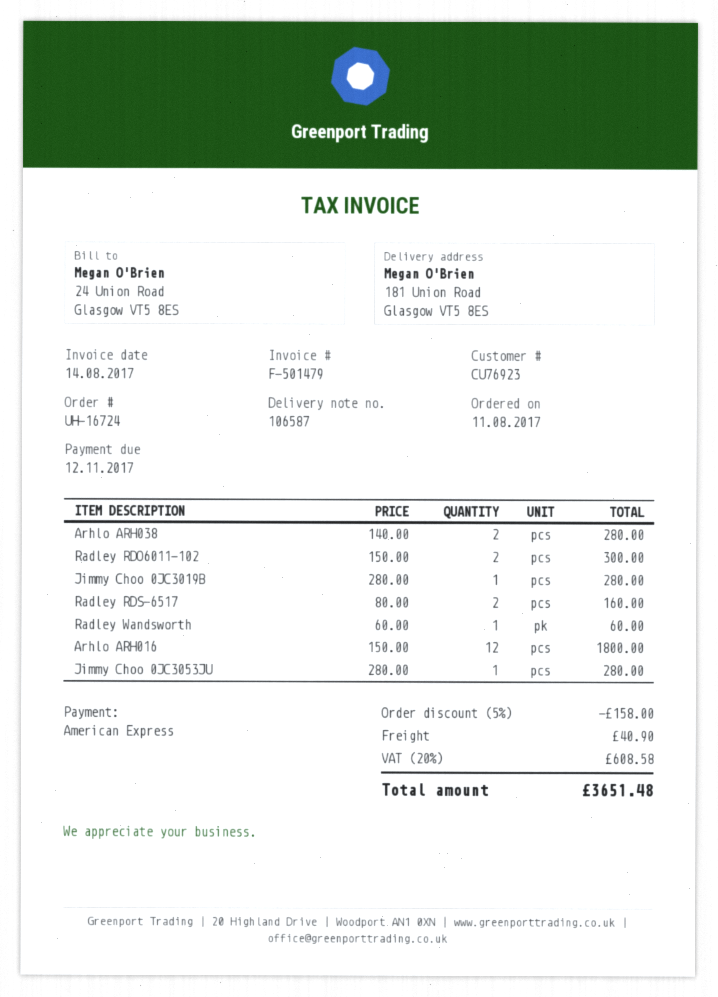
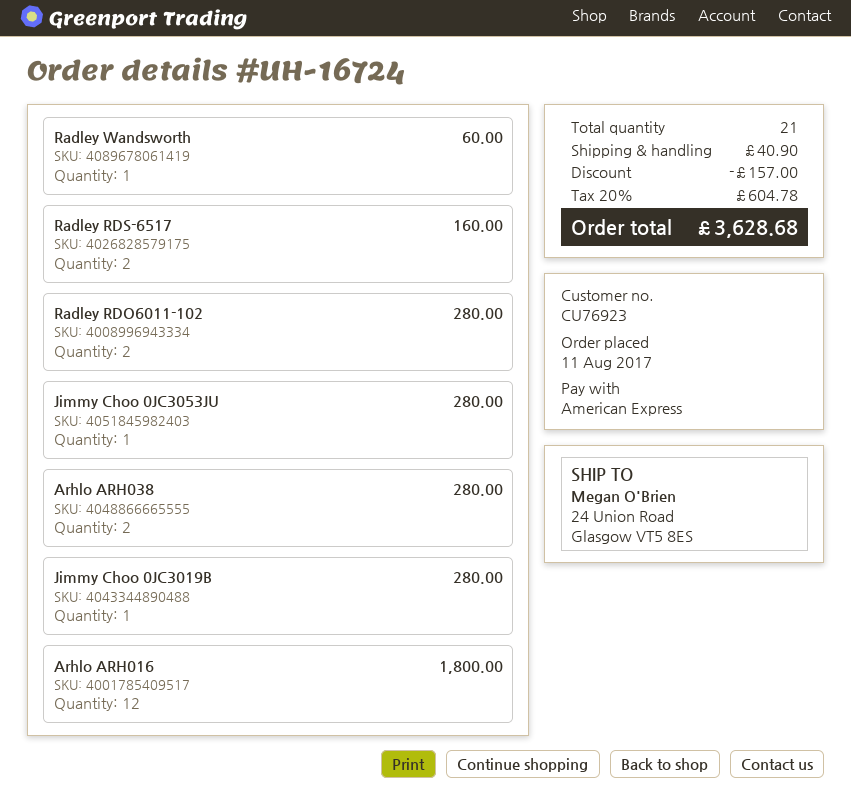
ship to: 181 Union Road, Glasgow VT5 8ES -> 24 Union Road, Glasgow VT5 8ES
Radley RDO6011-102: 2 for 300.00 -> 2 for 280.00
discount: 158.00 -> 157.00
tax: 20% = 608.58 -> 20% = 604.78
total: 3651.48 -> 3628.68

